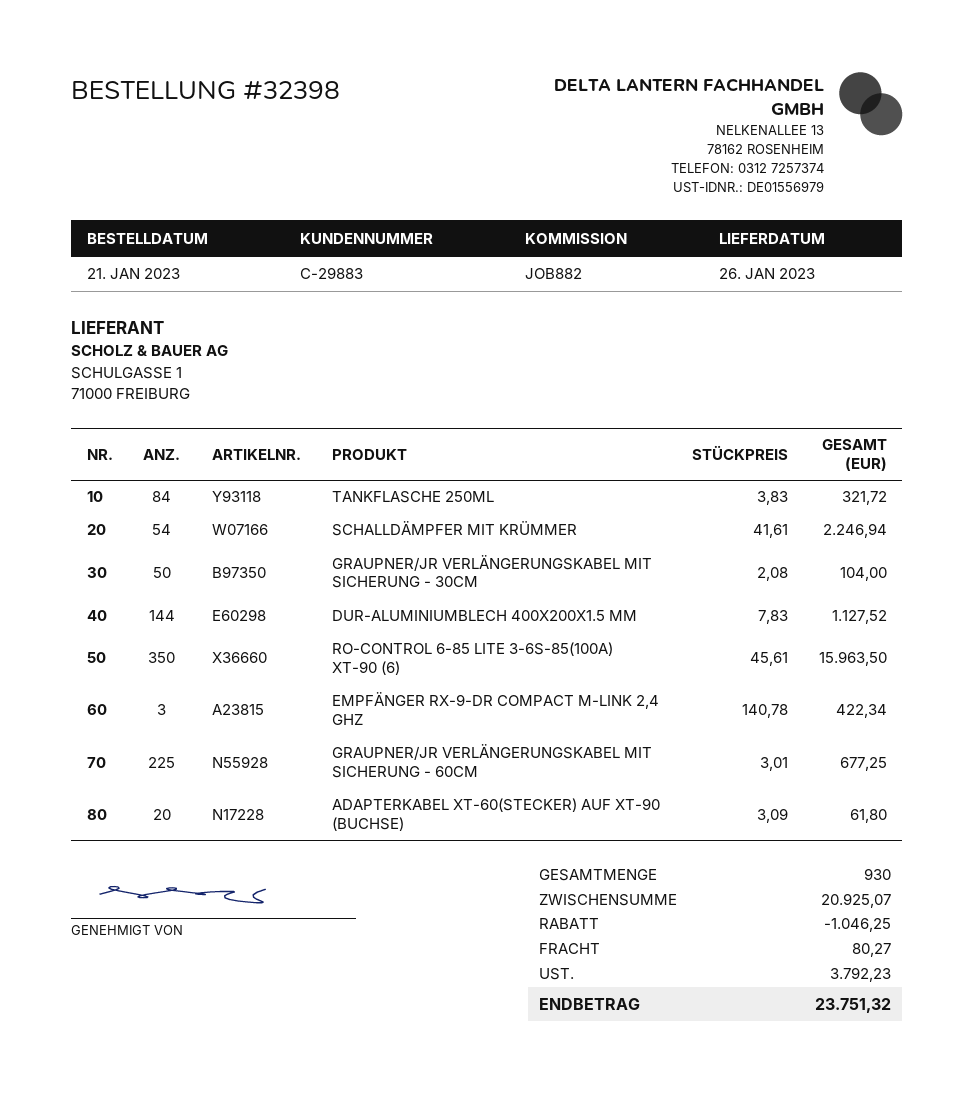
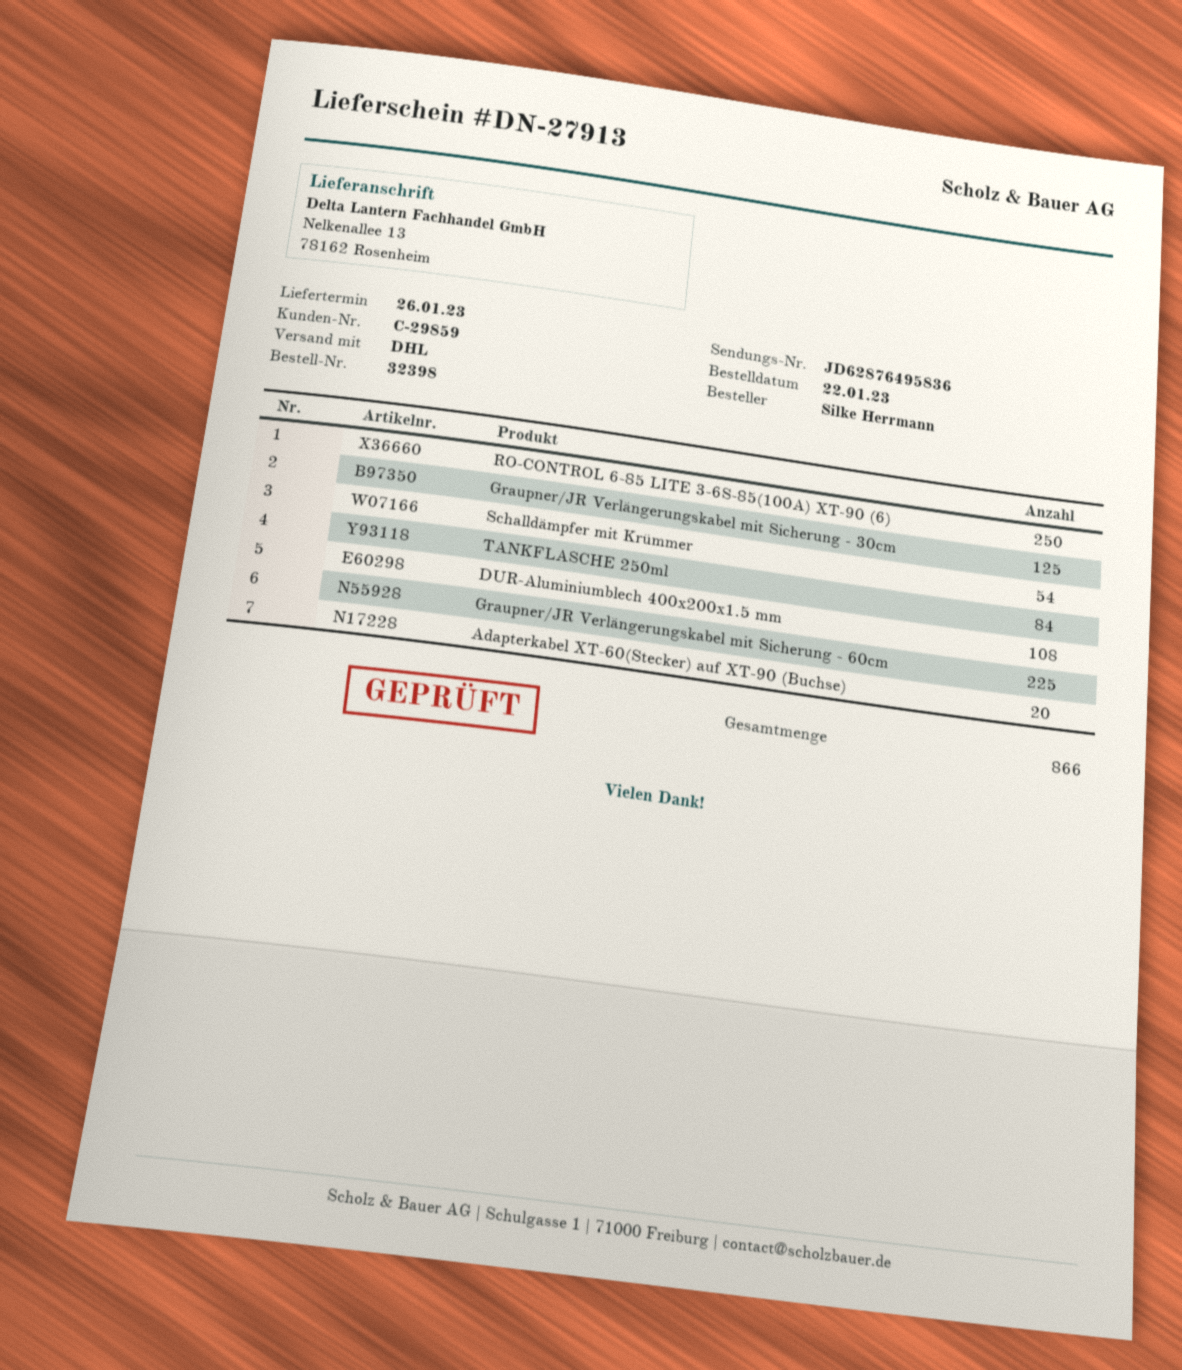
order date: 2023-01-21 -> 2023-01-22
customer number: C-29883 -> C-29859
GRAUPNER/JR VERLÄNGERUNGSKABEL MIT SICHERUNG - 30CM: 50 -> 125
DUR-ALUMINIUMBLECH 400X200X1.5 MM: 144 -> 108
RO-CONTROL 6-85 LITE 3-6S-85(100A) XT-90 (6): 350 -> 250
EMPFÄNGER RX-9-DR COMPACT M-LINK 2,4 GHZ: 3 -> none
total quantity: 930 -> 866

